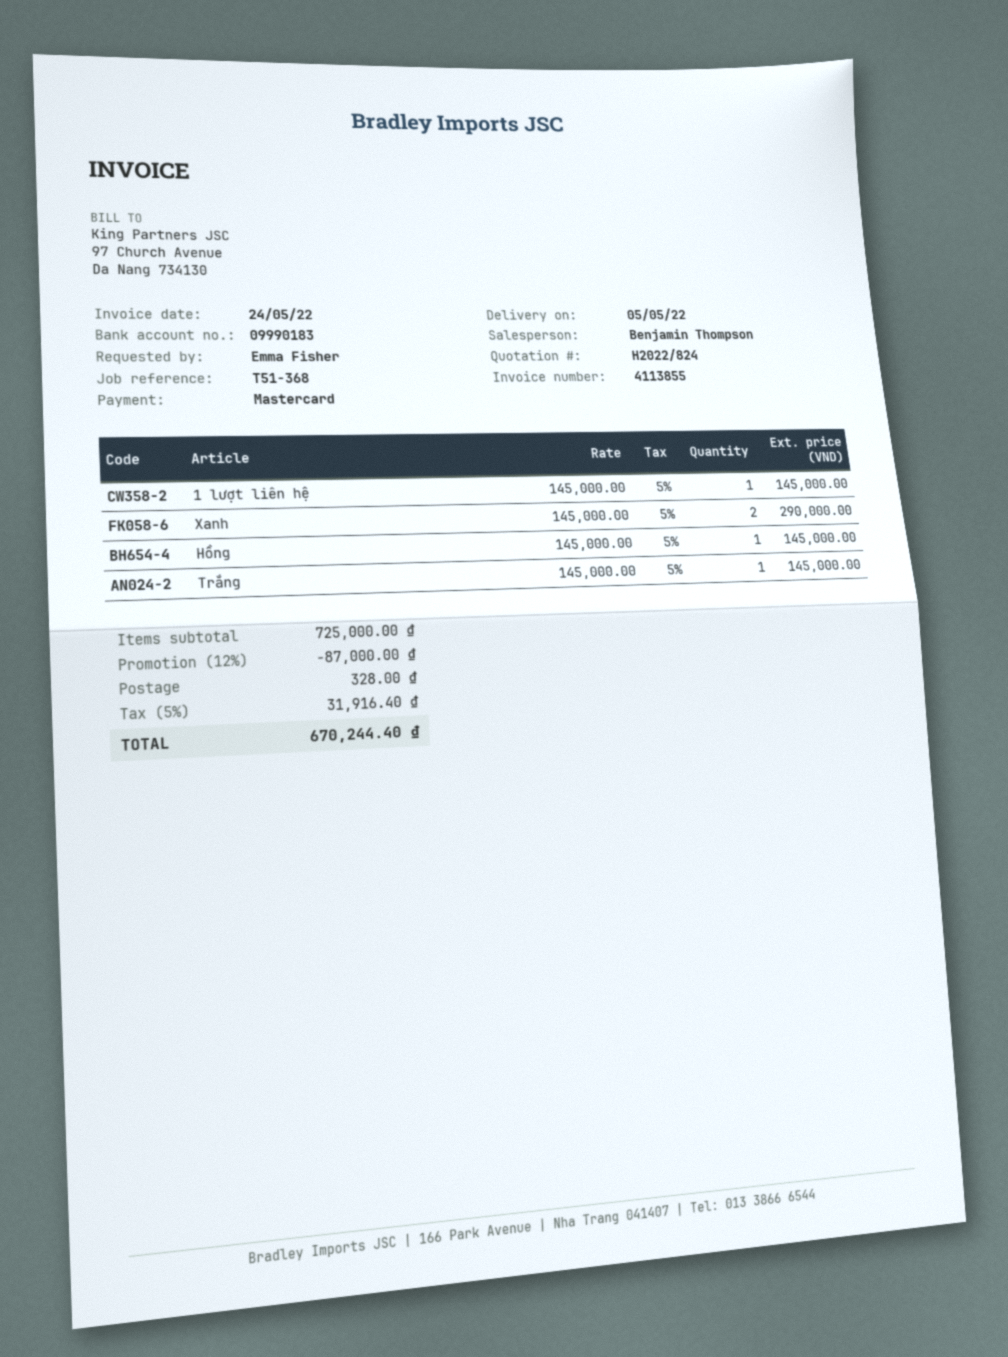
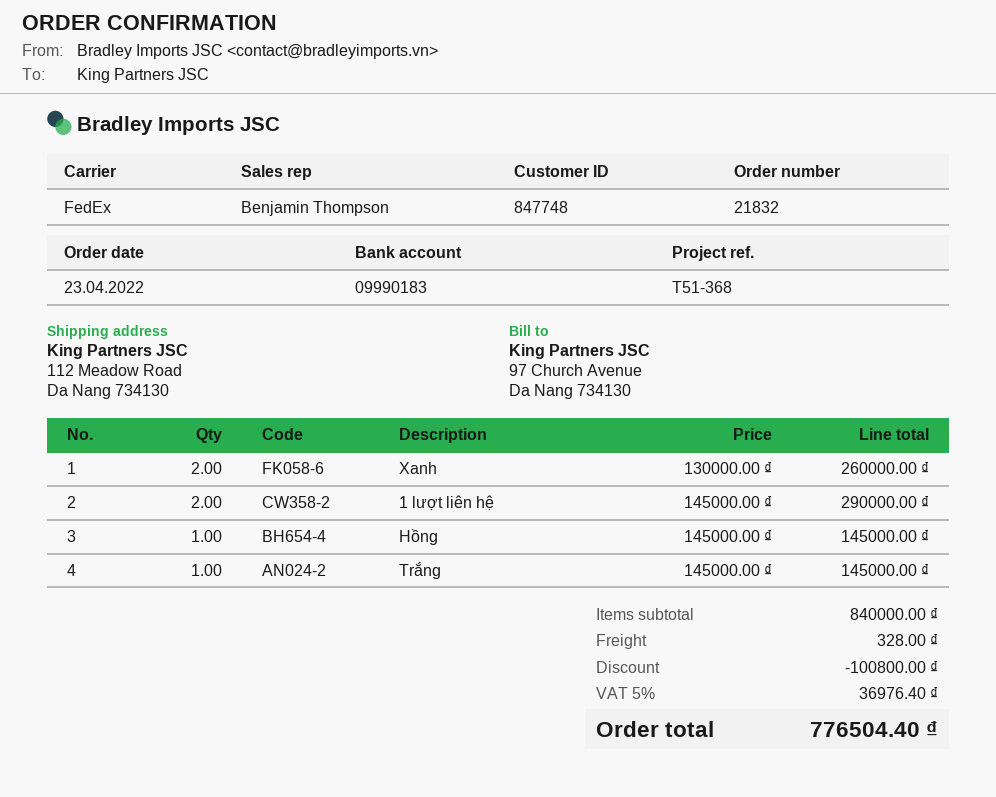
1 lượt liên hệ: 1 x 145000.00 = 145000.00 -> 2 x 145000.00 = 290000.00
Xanh: 2 x 145000.00 = 290000.00 -> 2 x 130000.00 = 260000.00
subtotal: 725000.00 -> 840000.00
discount: 87000.00 -> 100800.00
tax: 5% = 31916.40 -> 5% = 36976.40
total: 670244.40 -> 776504.40

